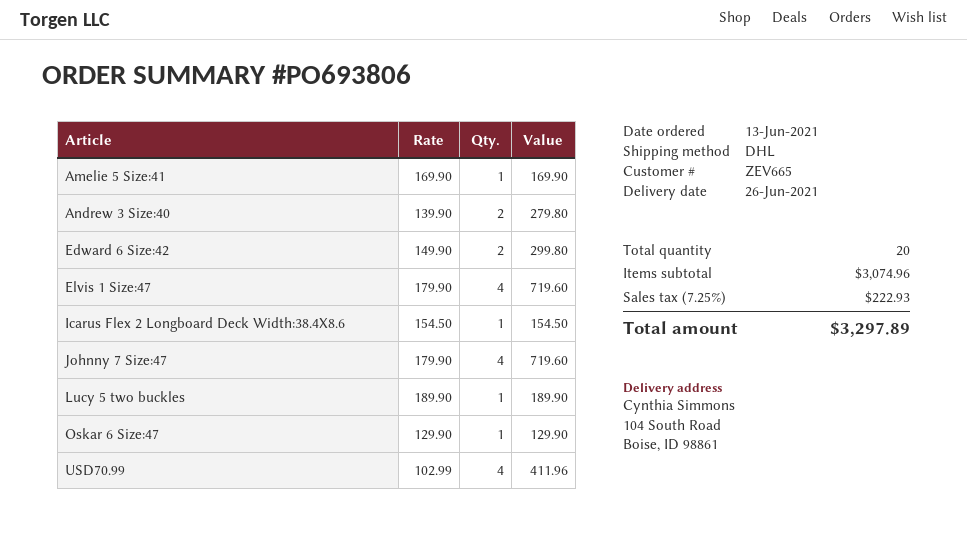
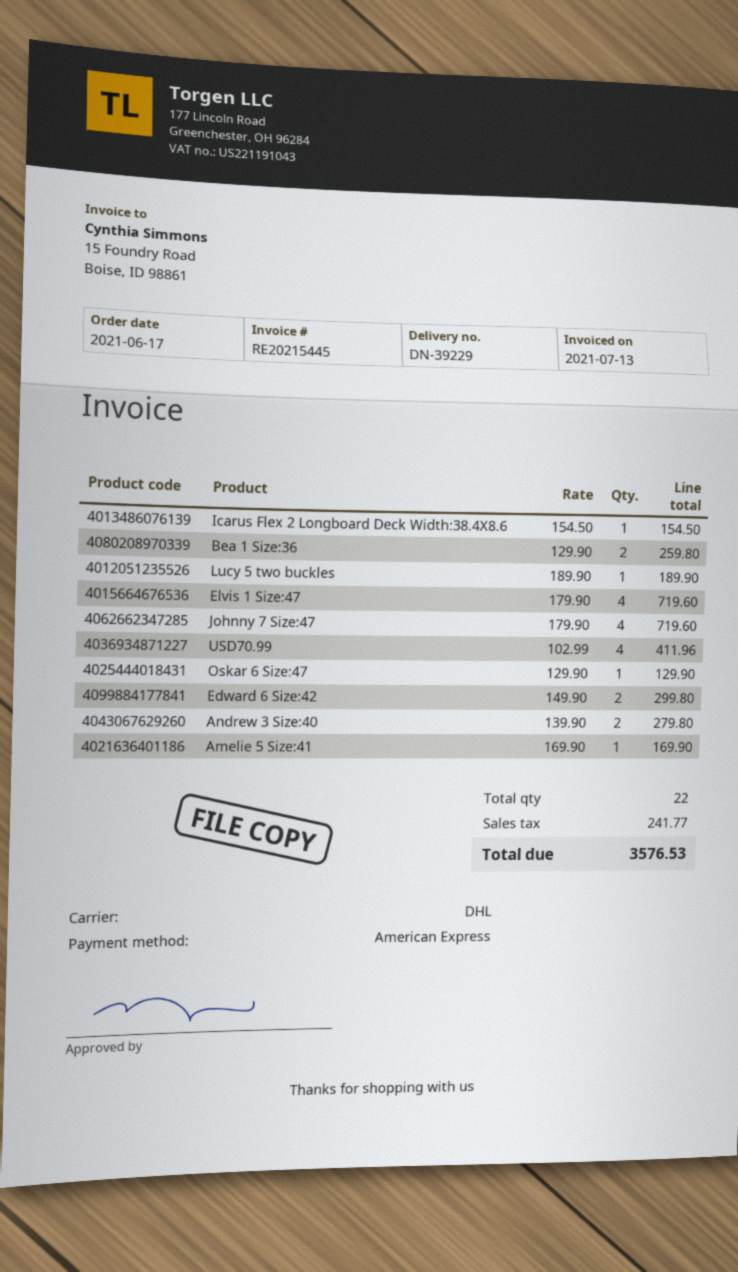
order date: 2021-06-13 -> 2021-06-17
Bea 1 Size:36: none -> 2 x 129.90 = 259.80
total quantity: 20 -> 22
tax: 222.93 -> 241.77
total: 3297.89 -> 3576.53

